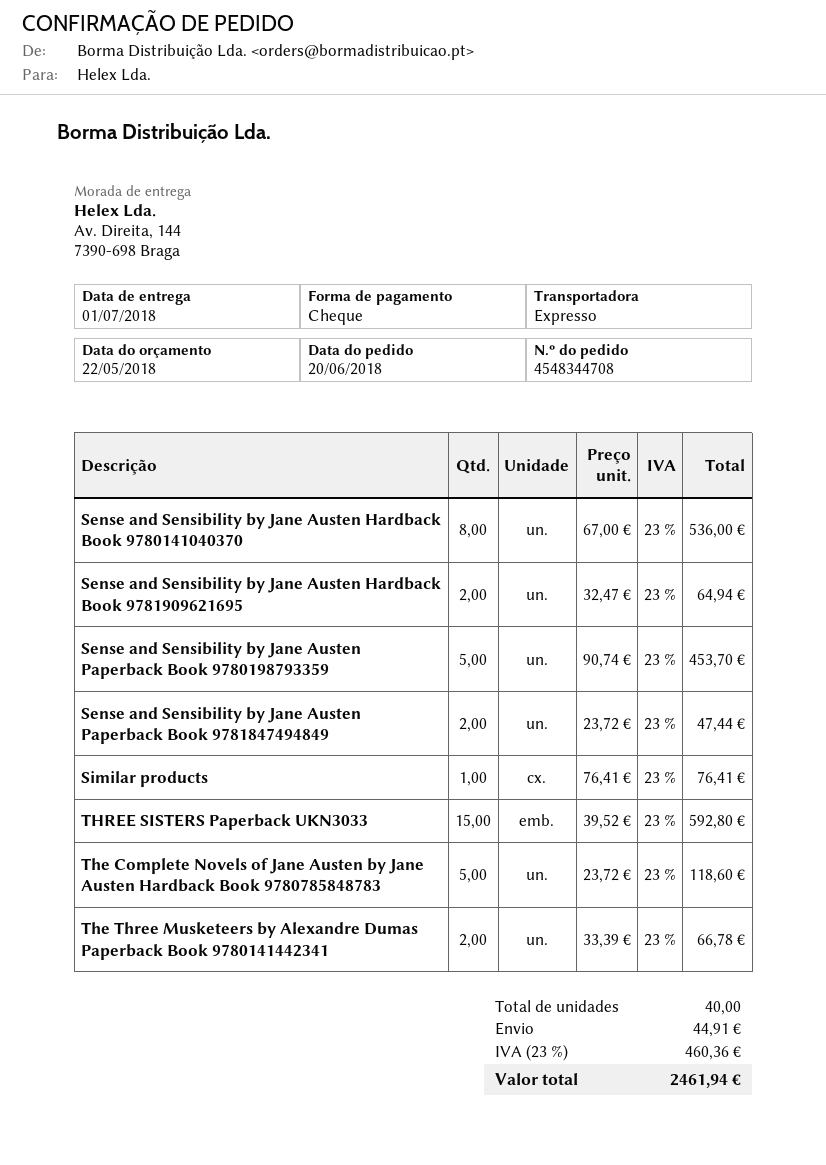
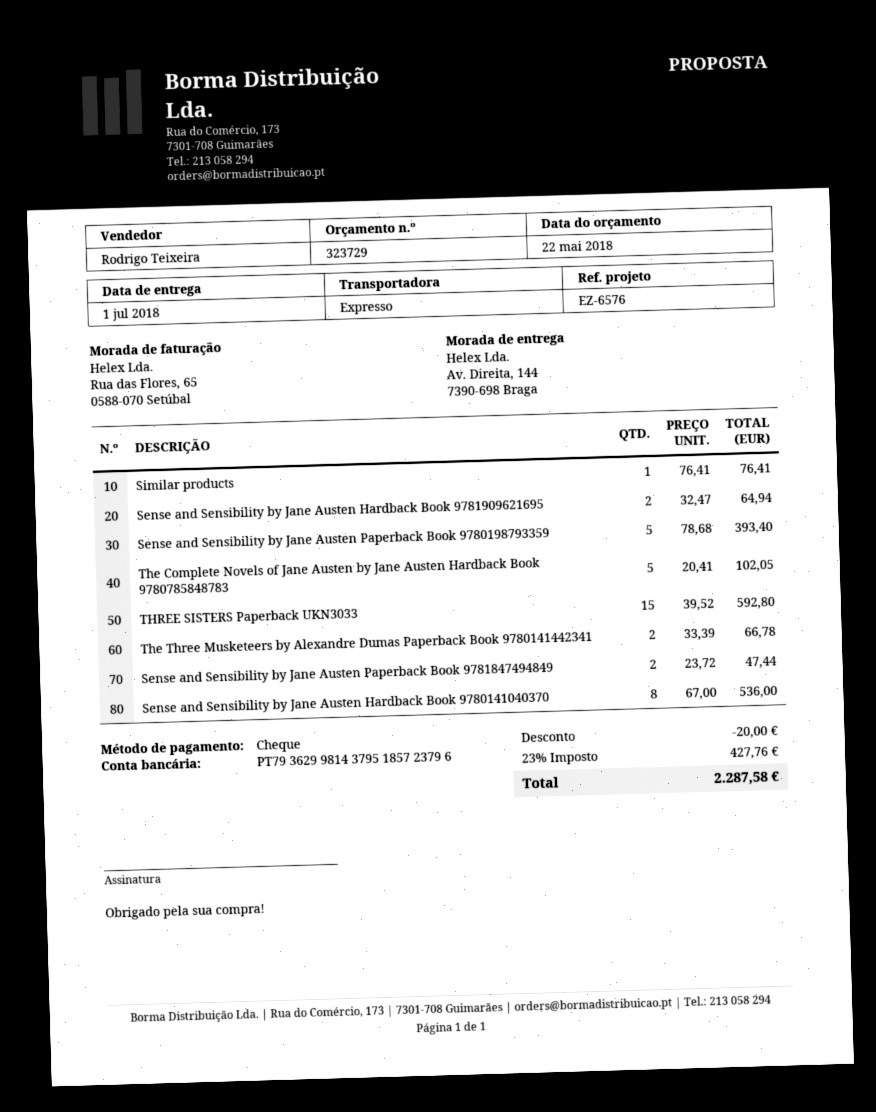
Sense and Sensibility by Jane Austen Paperback Book 9780198793359: 5 x 90.74 = 453.70 -> 5 x 78.68 = 393.40
The Complete Novels of Jane Austen by Jane Austen Hardback Book 9780785848783: 5 x 23.72 = 118.60 -> 5 x 20.41 = 102.05
discount: none -> 20.00
shipping: 44.91 -> none
tax: 23% = 460.36 -> 23% = 427.76
total: 2461.94 -> 2287.58

